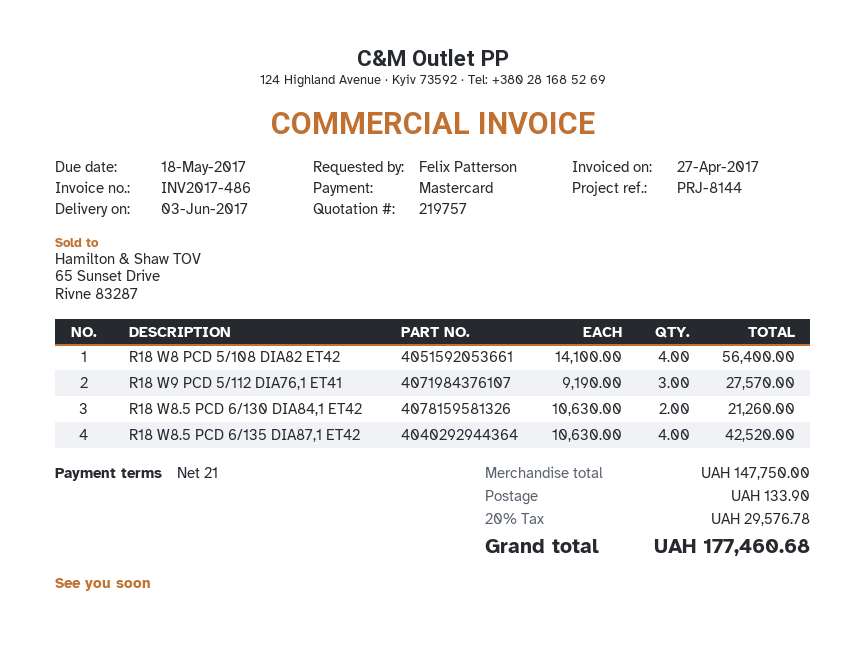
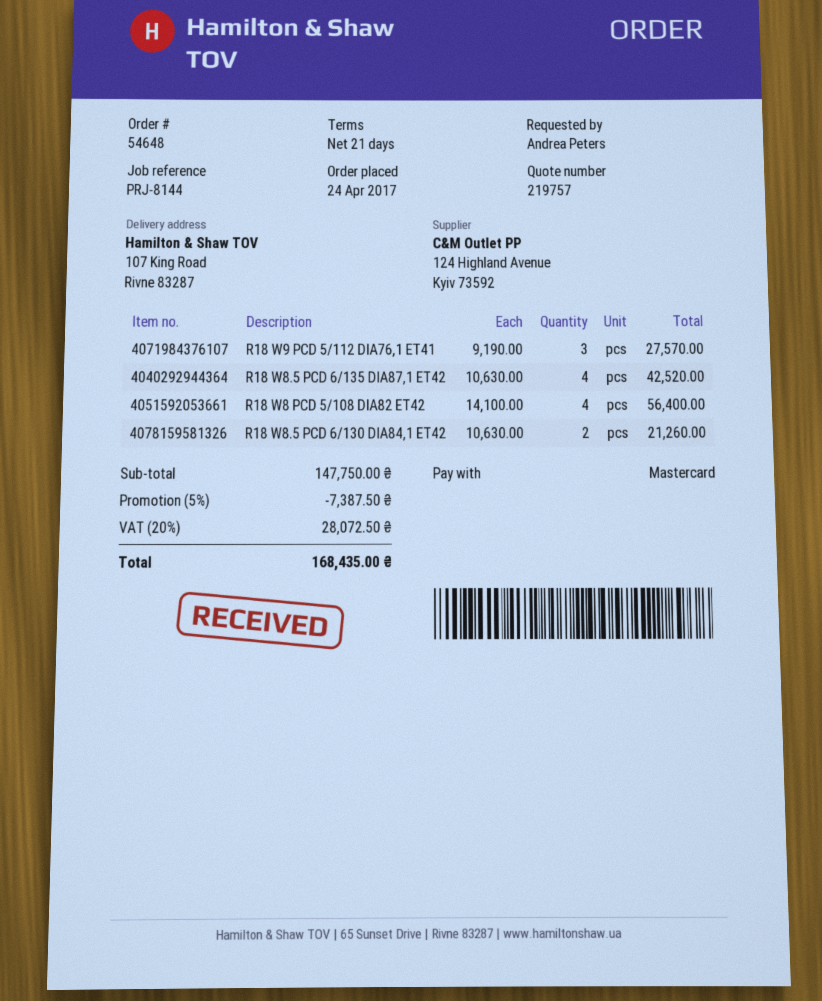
ordered by: Felix Patterson -> Andrea Peters
discount: none -> 5% = 7387.50
shipping: 133.90 -> none
tax: 20% = 29576.78 -> 20% = 28072.50
total: 177460.68 -> 168435.00

